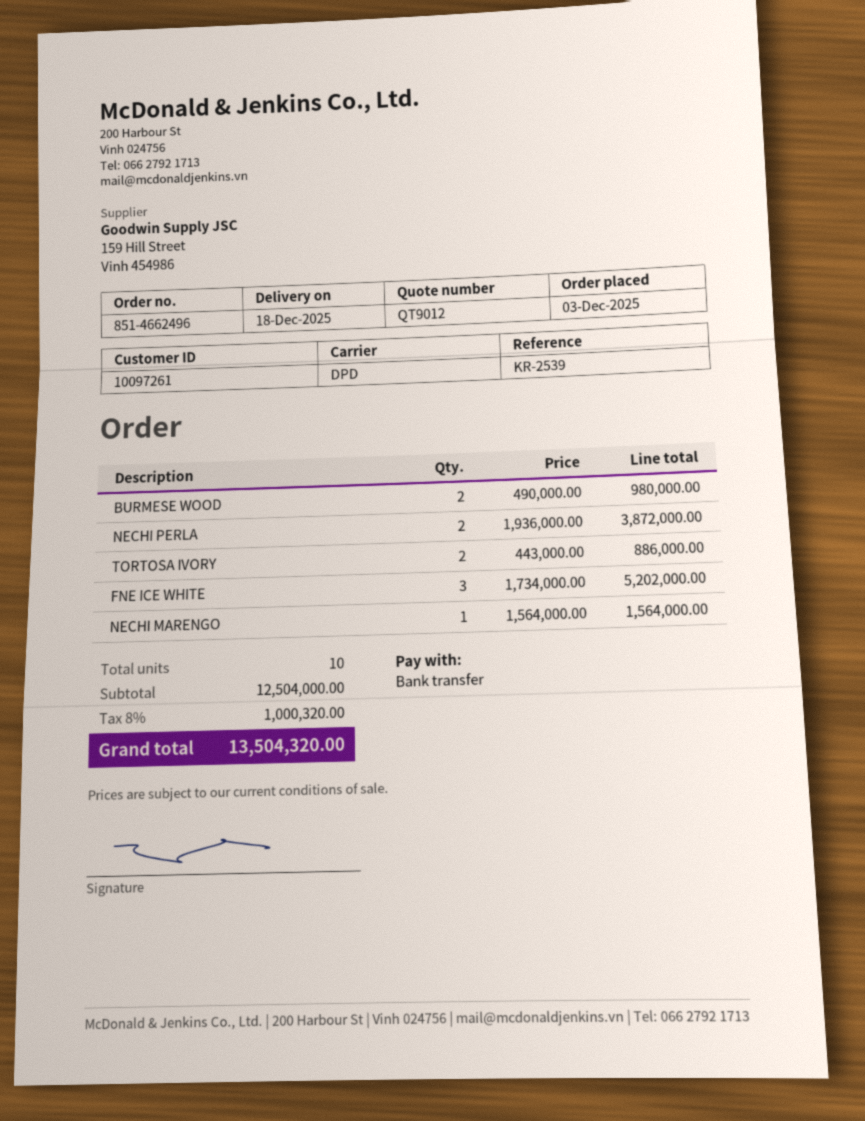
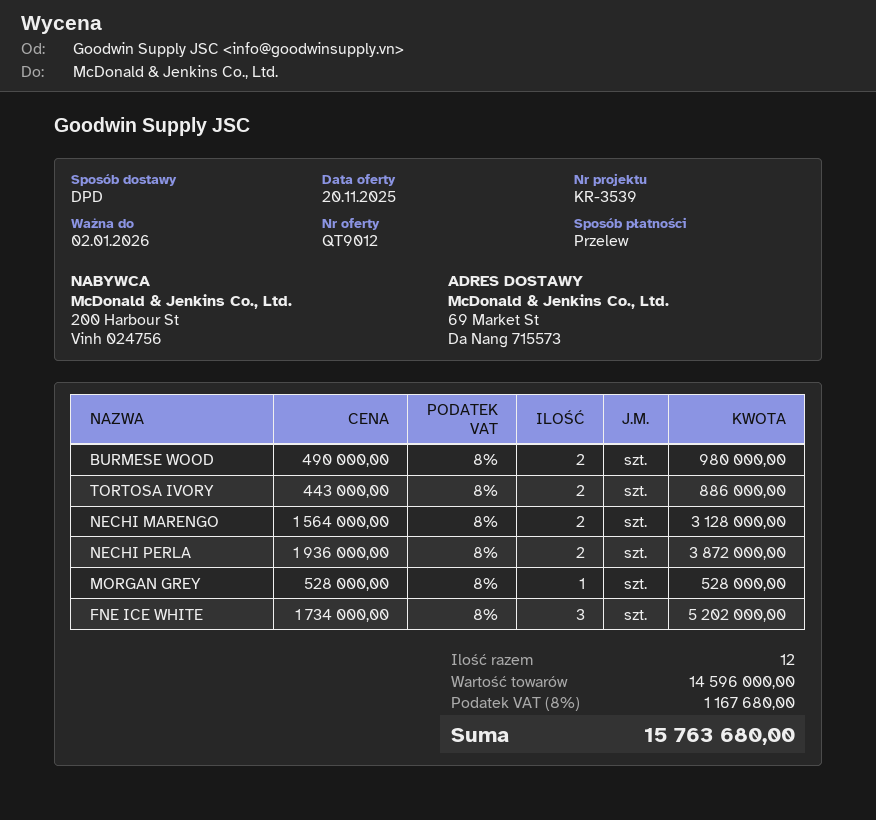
reference: KR-2539 -> KR-3539
NECHI MARENGO: 1 x 1564000.00 = 1564000.00 -> 2 x 1564000.00 = 3128000.00
MORGAN GREY: none -> 1 x 528000.00 = 528000.00
total quantity: 10 -> 12
subtotal: 12504000.00 -> 14596000.00
tax: 8% = 1000320.00 -> 8% = 1167680.00
total: 13504320.00 -> 15763680.00

